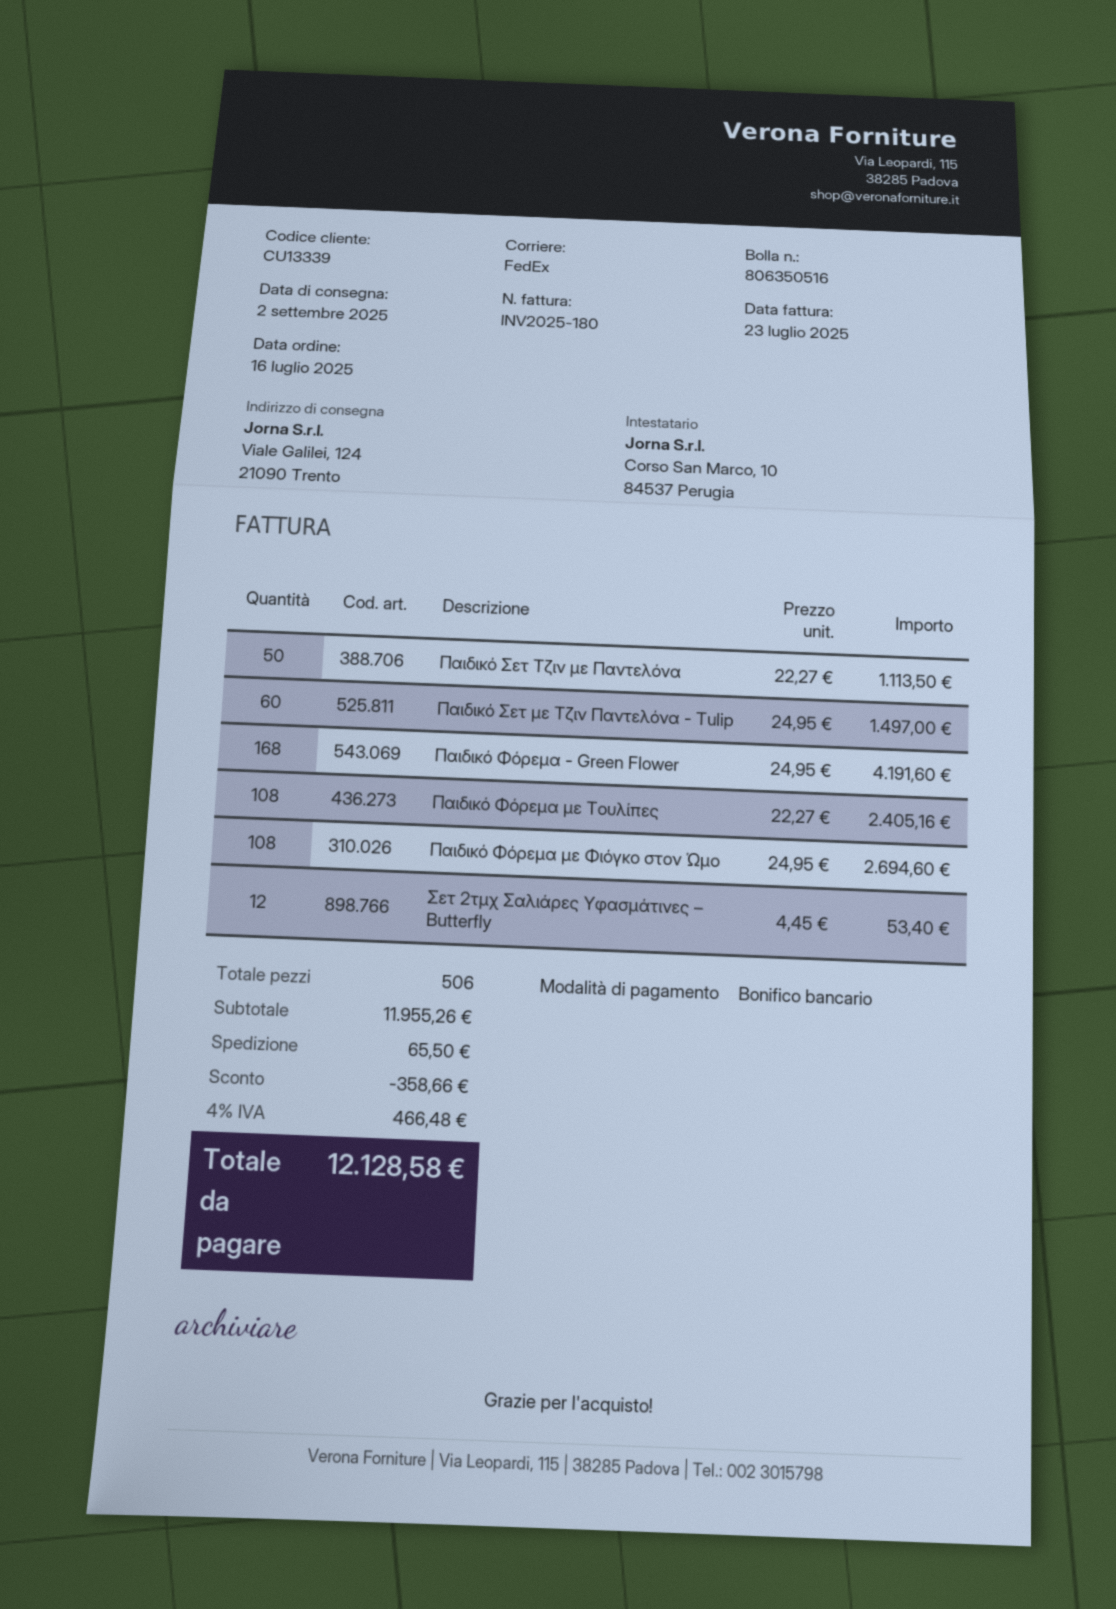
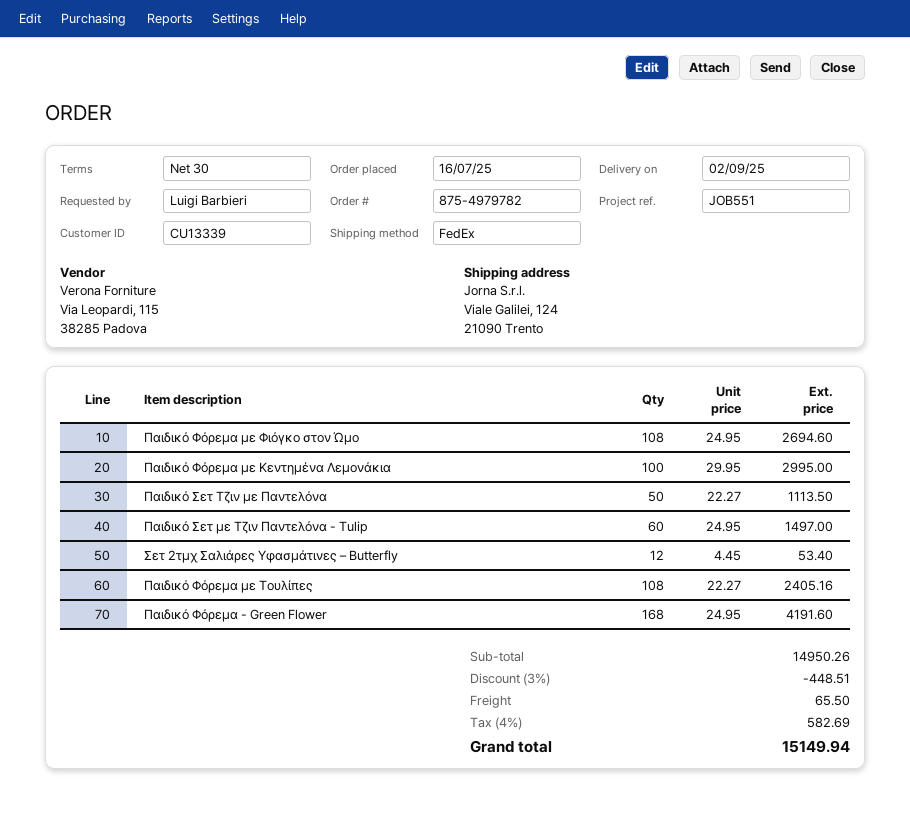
Παιδικό Φόρεμα με Κεντημένα Λεμονάκια: none -> 100 x 29.95 = 2995.00
subtotal: 11955.26 -> 14950.26
discount: 358.66 -> 448.51
tax: 4% = 466.48 -> 4% = 582.69
total: 12128.58 -> 15149.94

